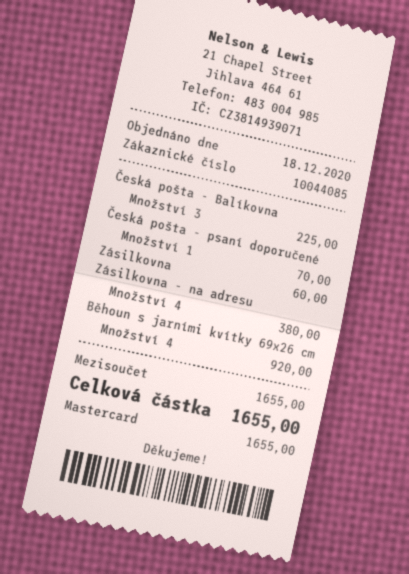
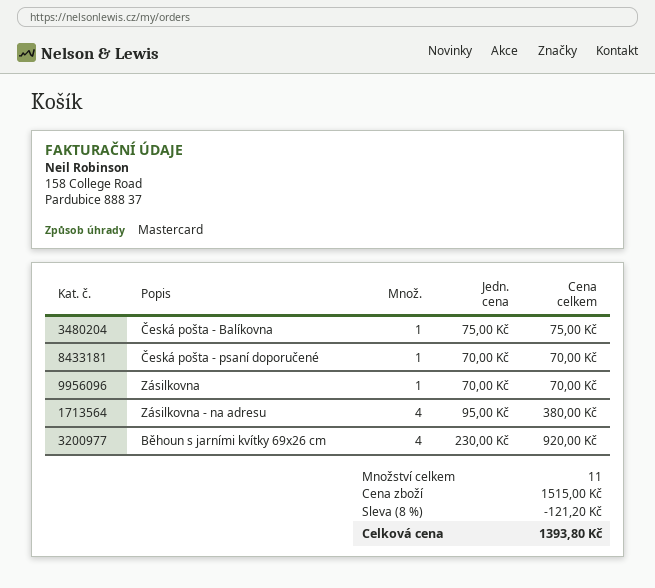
Česká pošta - Balíkovna: 3 for 225.00 -> 1 for 75.00
Zásilkovna: 1 for 60.00 -> 1 for 70.00
subtotal: 1655.00 -> 1515.00
discount: none -> 8% = 121.20
total: 1655.00 -> 1393.80

